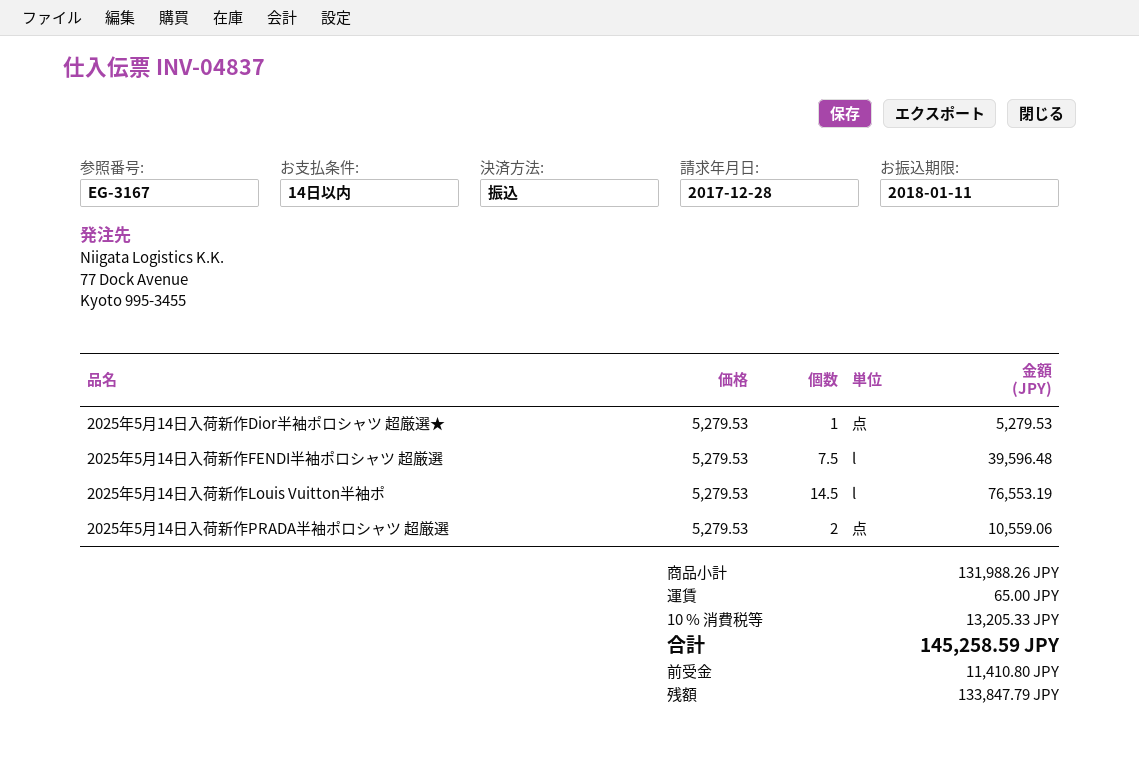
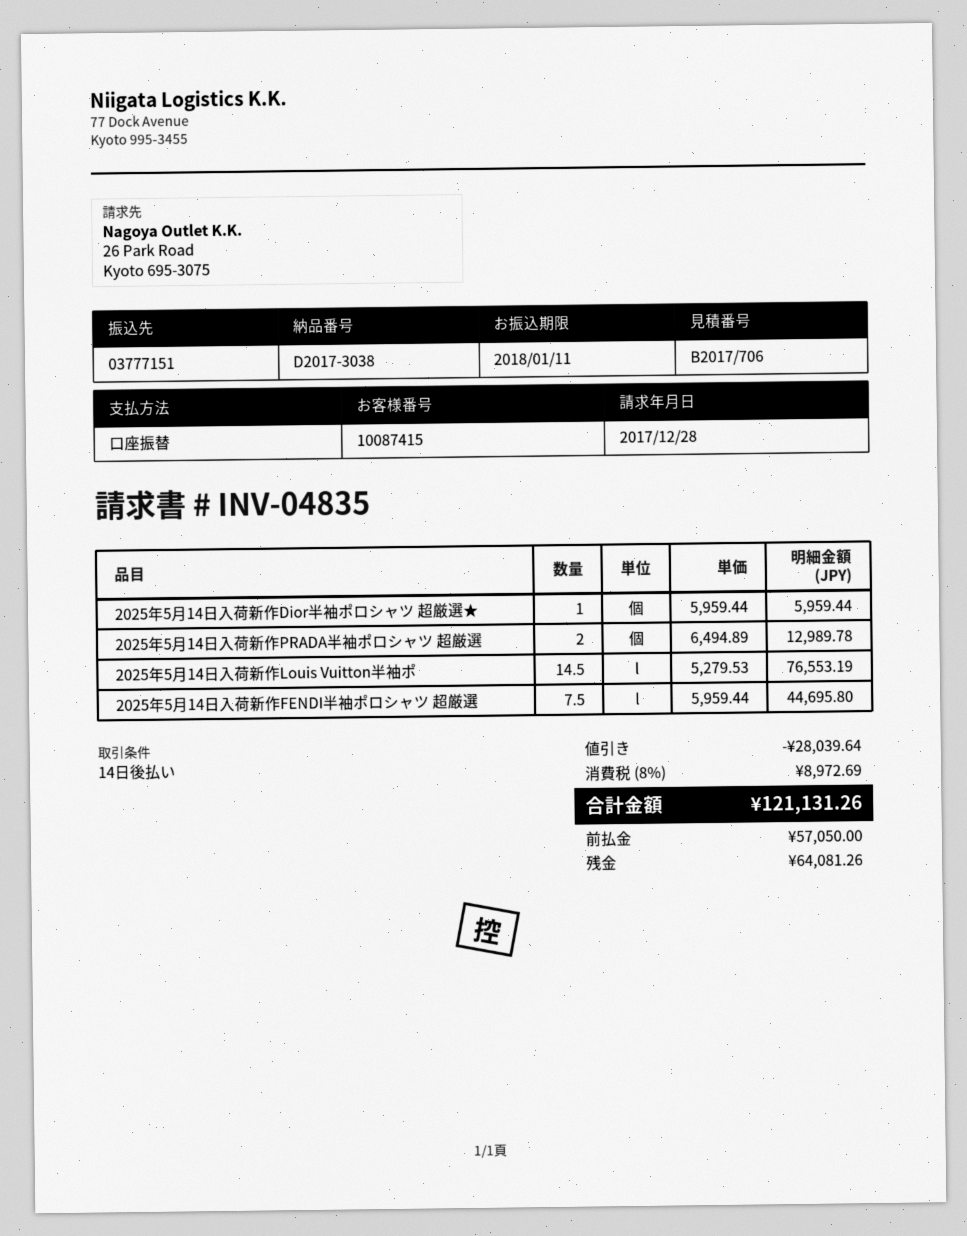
invoice number: INV-04837 -> INV-04835
payment method: bank transfer -> direct debit
2025年5月14日入荷新作Dior半袖ポロシャツ 超厳選★: 1 x 5279.53 = 5279.53 -> 1 x 5959.44 = 5959.44
2025年5月14日入荷新作FENDI半袖ポロシャツ 超厳選: 7.5 x 5279.53 = 39596.48 -> 7.5 x 5959.44 = 44695.80
2025年5月14日入荷新作PRADA半袖ポロシャツ 超厳選: 2 x 5279.53 = 10559.06 -> 2 x 6494.89 = 12989.78
discount: none -> 28039.64
shipping: 65.00 -> none
tax: 10% = 13205.33 -> 8% = 8972.69
total: 145258.59 -> 121131.26
deposit: 11410.80 -> 57050.00
balance: 133847.79 -> 64081.26

